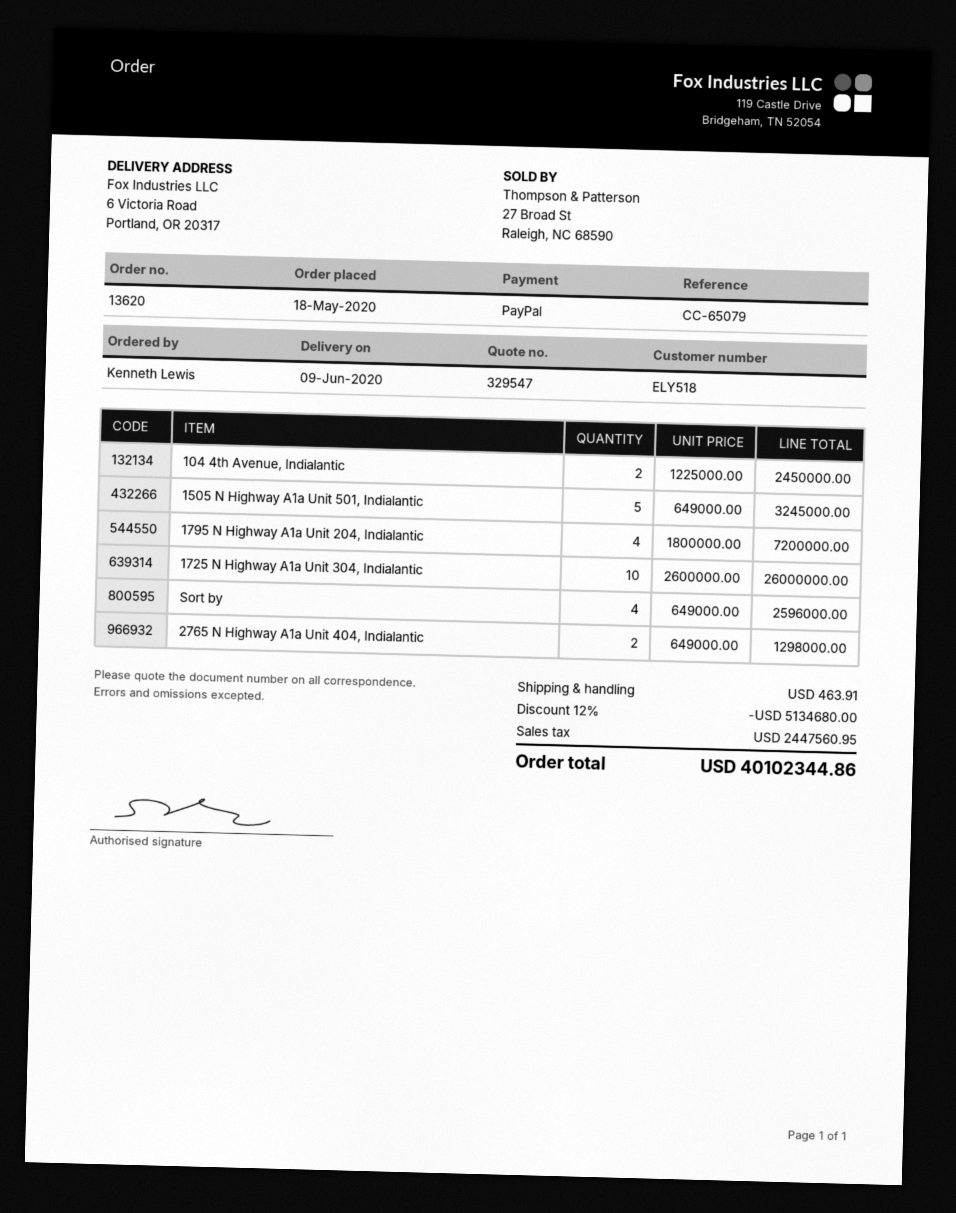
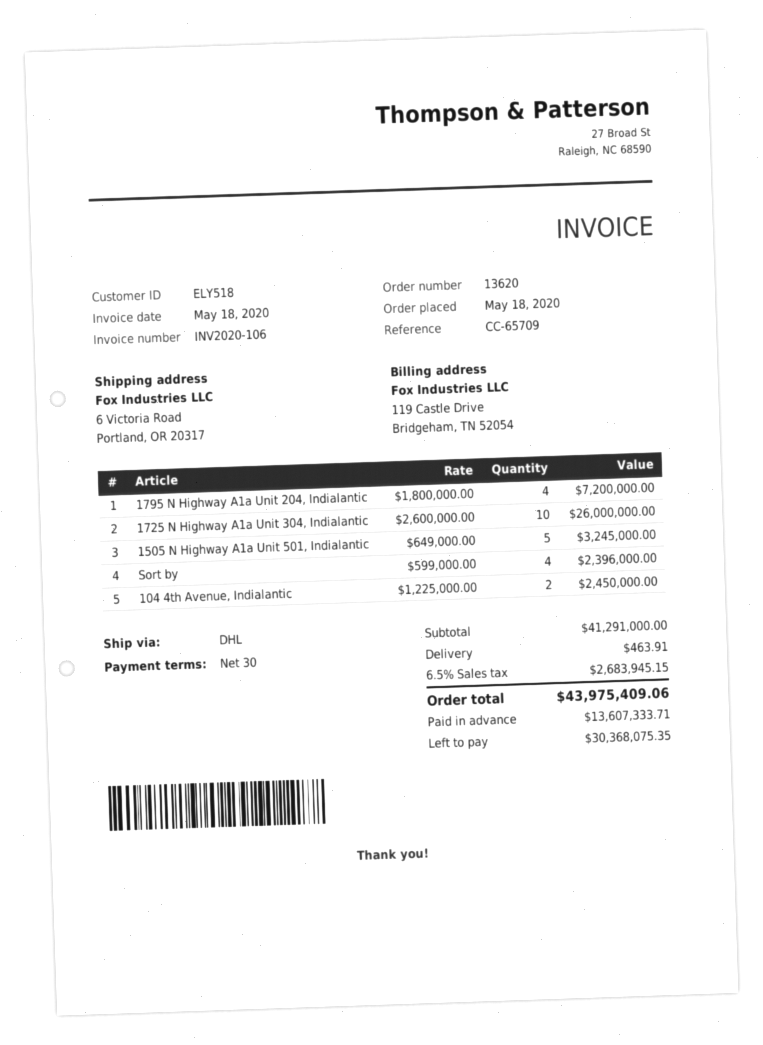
reference: CC-65079 -> CC-65709
Sort by: 4 x 649000.00 = 2596000.00 -> 4 x 599000.00 = 2396000.00
2765 N Highway A1a Unit 404, Indialantic: 2 x 649000.00 = 1298000.00 -> none
discount: 12% = 5134680.00 -> none
tax: 2447560.95 -> 2683945.15
total: 40102344.86 -> 43975409.06

